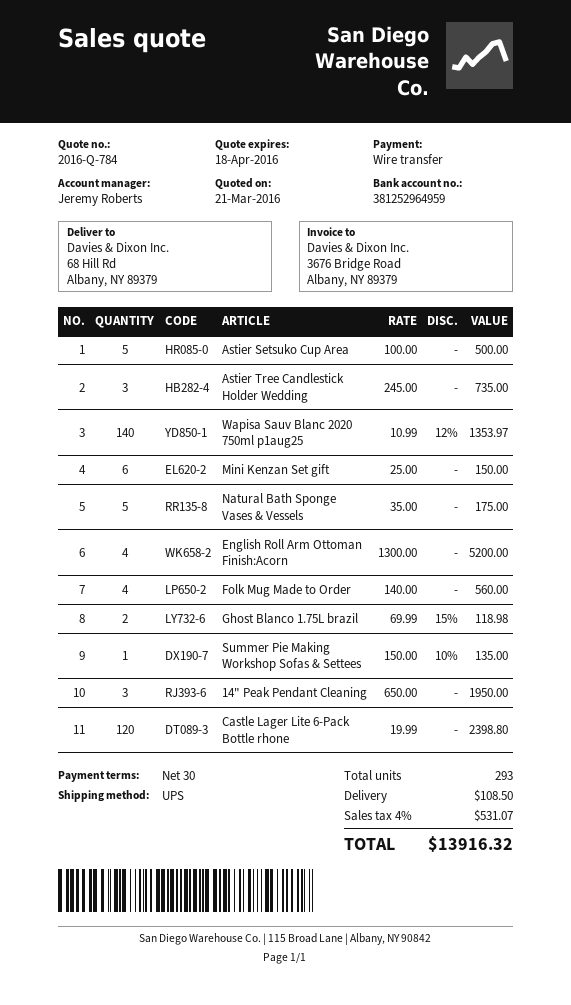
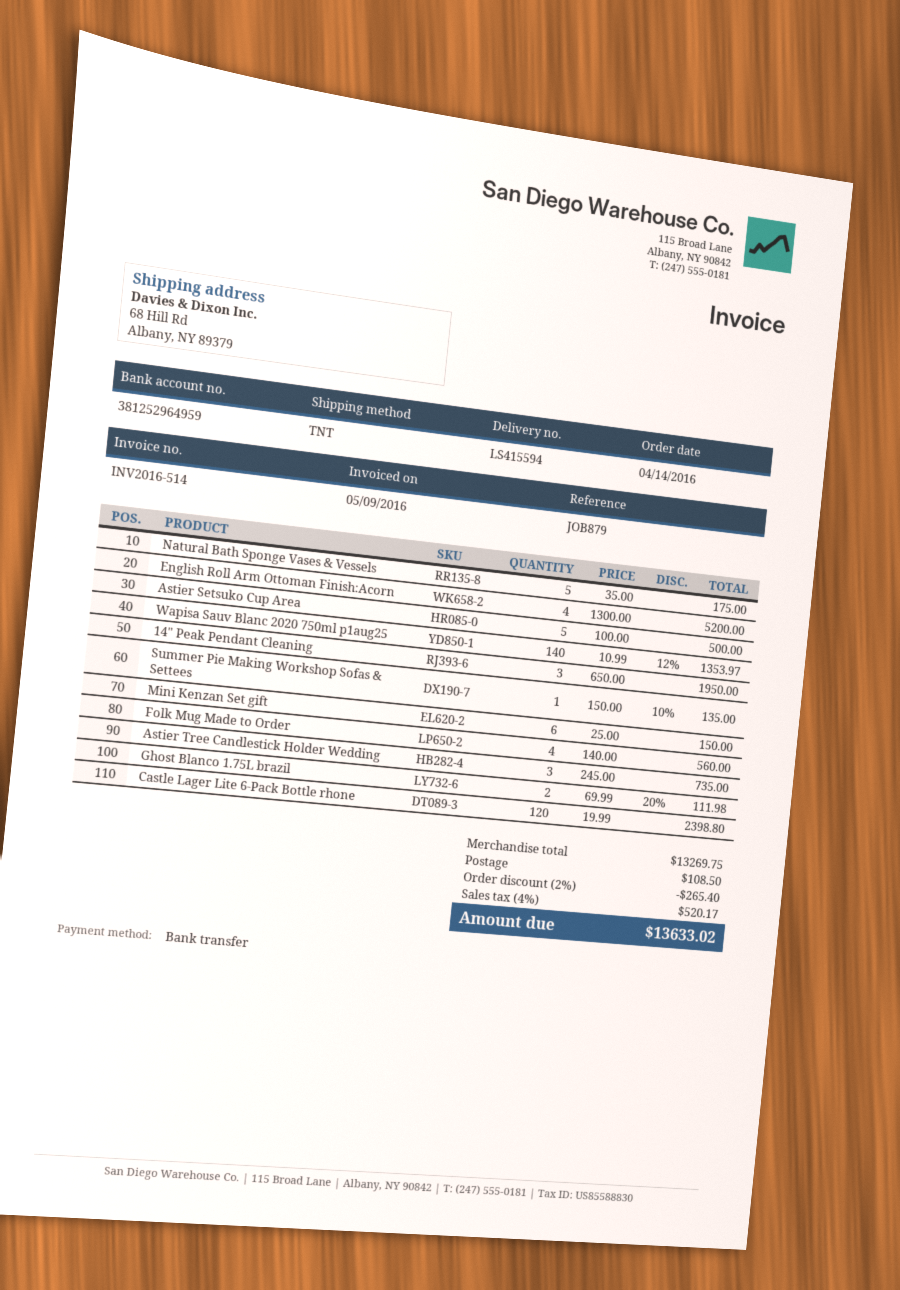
shipping method: UPS -> TNT
Ghost Blanco 1.75L brazil: 2 x 69.99 - 15% = 118.98 -> 2 x 69.99 - 20% = 111.98
discount: none -> 2% = 265.40
tax: 4% = 531.07 -> 4% = 520.17
total: 13916.32 -> 13633.02

